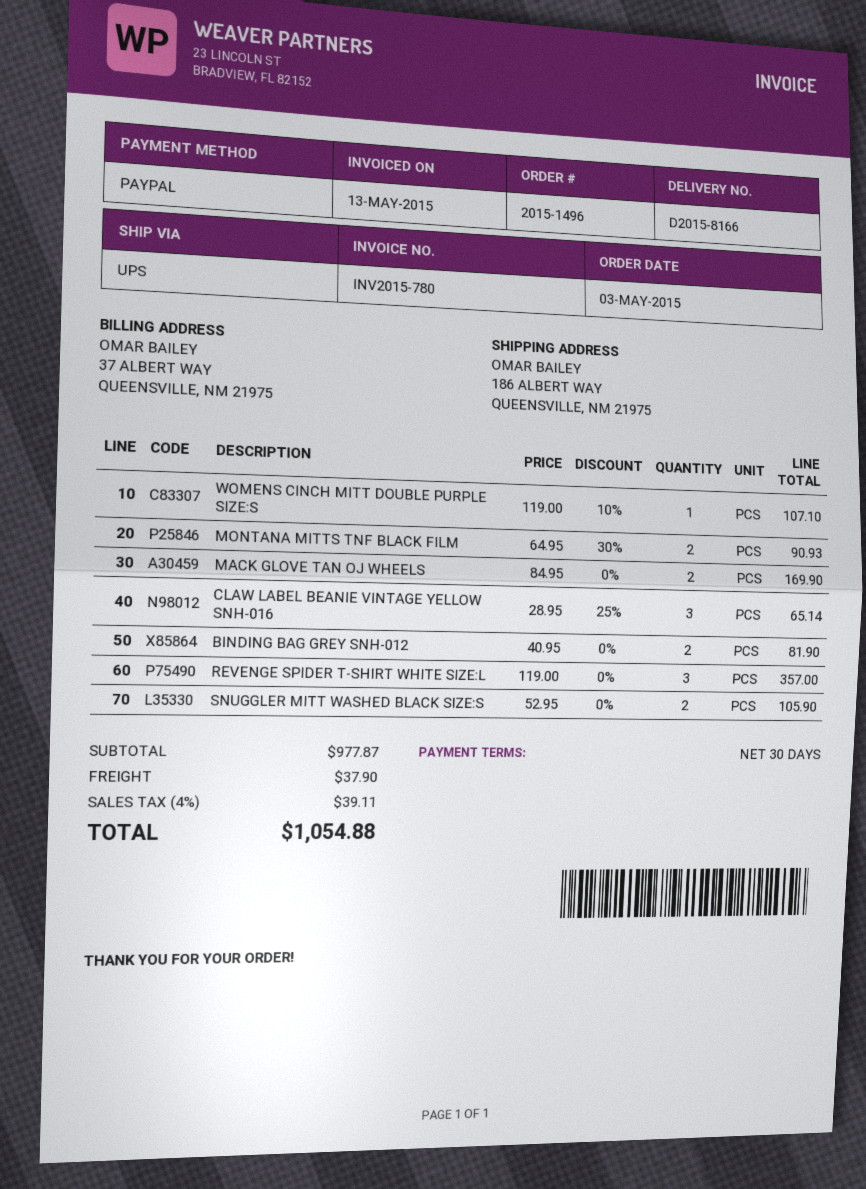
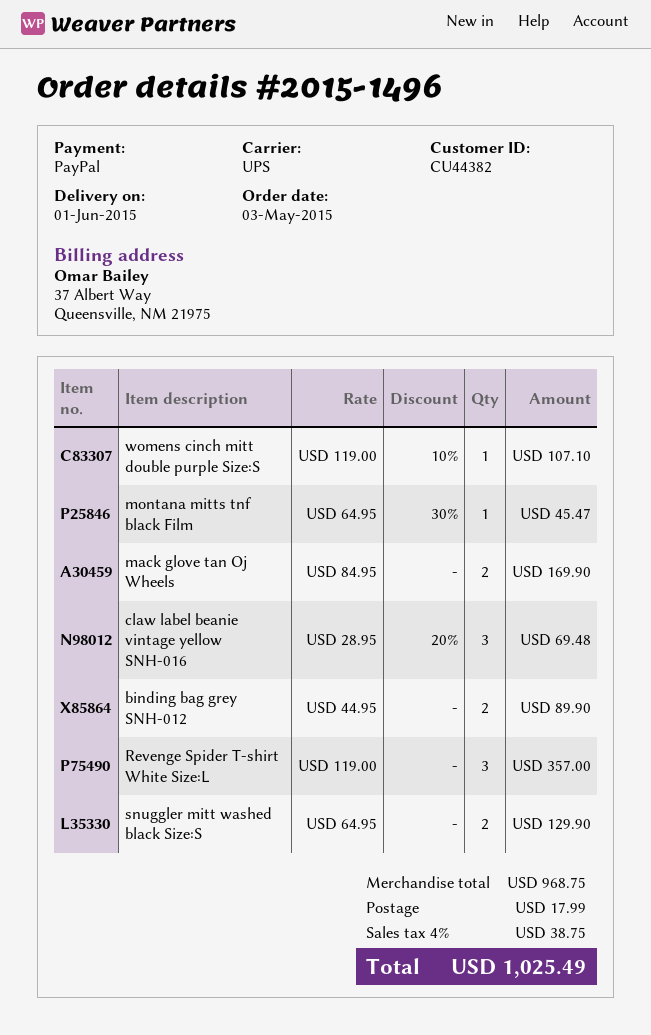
MONTANA MITTS TNF BLACK FILM: 2 x 64.95 - 30% = 90.93 -> 1 x 64.95 - 30% = 45.47
CLAW LABEL BEANIE VINTAGE YELLOW SNH-016: 3 x 28.95 - 25% = 65.14 -> 3 x 28.95 - 20% = 69.48
BINDING BAG GREY SNH-012: 2 x 40.95 = 81.90 -> 2 x 44.95 = 89.90
SNUGGLER MITT WASHED BLACK SIZE:S: 2 x 52.95 = 105.90 -> 2 x 64.95 = 129.90
subtotal: 977.87 -> 968.75
shipping: 37.90 -> 17.99
tax: 4% = 39.11 -> 4% = 38.75
total: 1054.88 -> 1025.49

